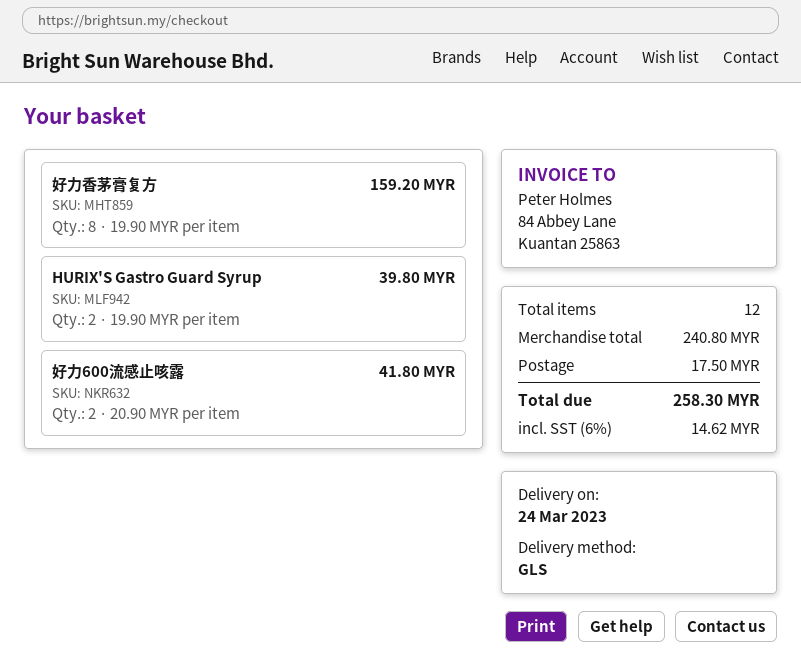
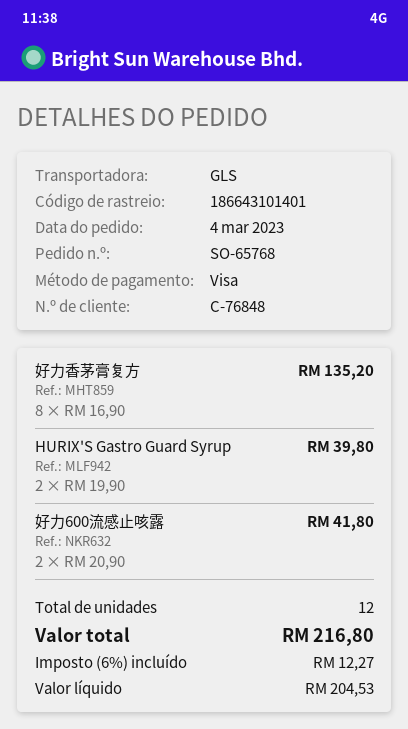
好力香茅膏复方: 8 x 19.90 = 159.20 -> 8 x 16.90 = 135.20
shipping: 17.50 -> none
tax: 6% = 14.62 -> 6% = 12.27
total: 258.30 -> 216.80

